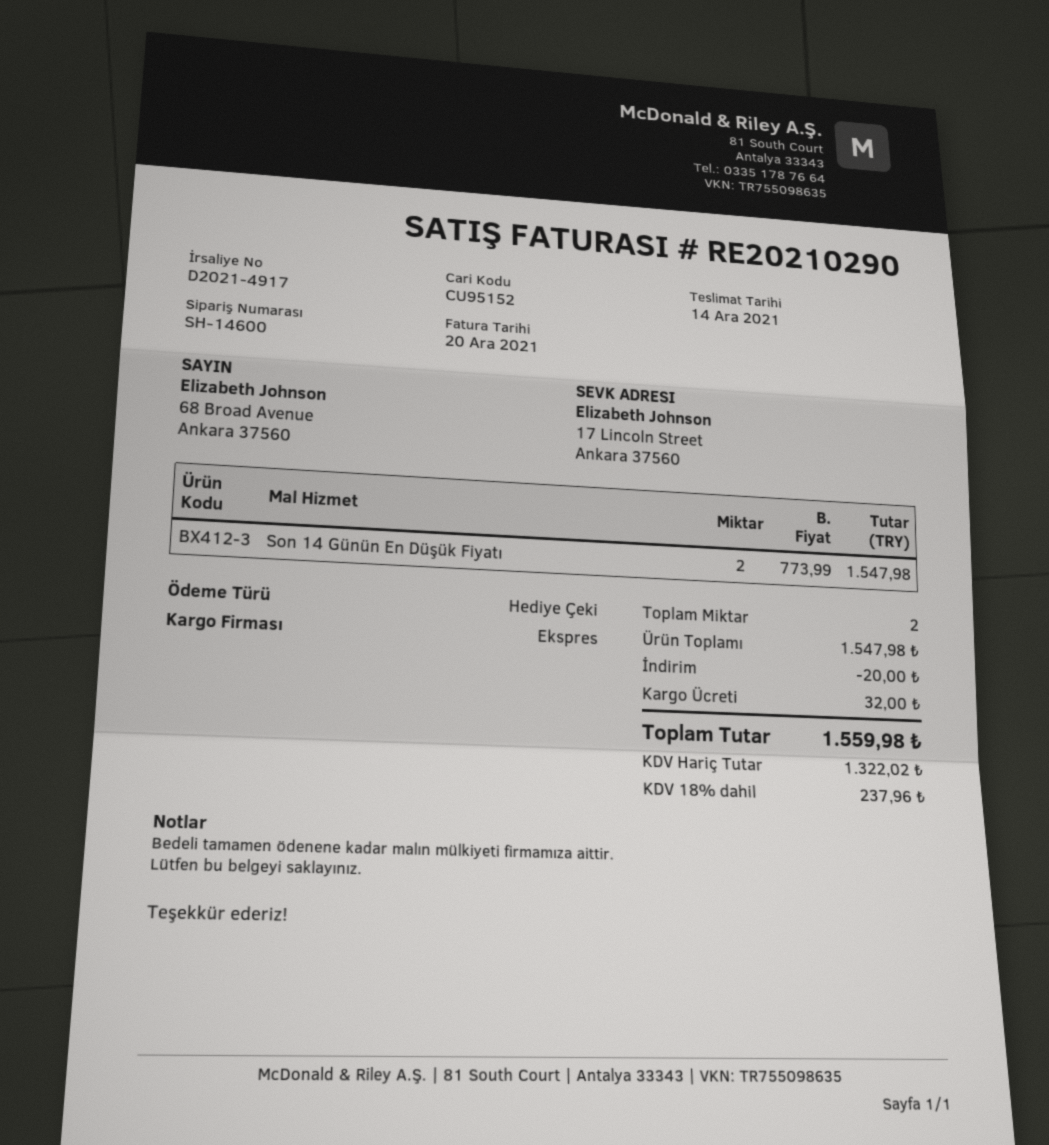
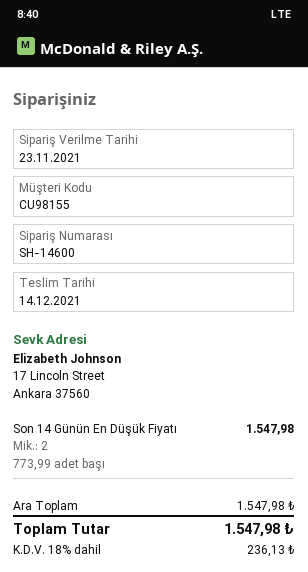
customer number: CU95152 -> CU98155
discount: 20.00 -> none
shipping: 32.00 -> none
tax: 18% = 237.96 -> 18% = 236.13
total: 1559.98 -> 1547.98

